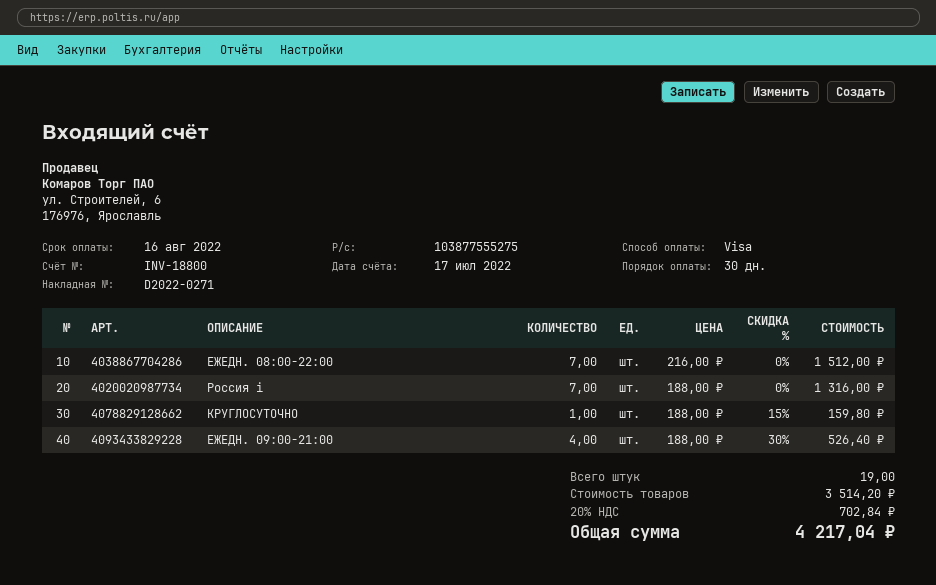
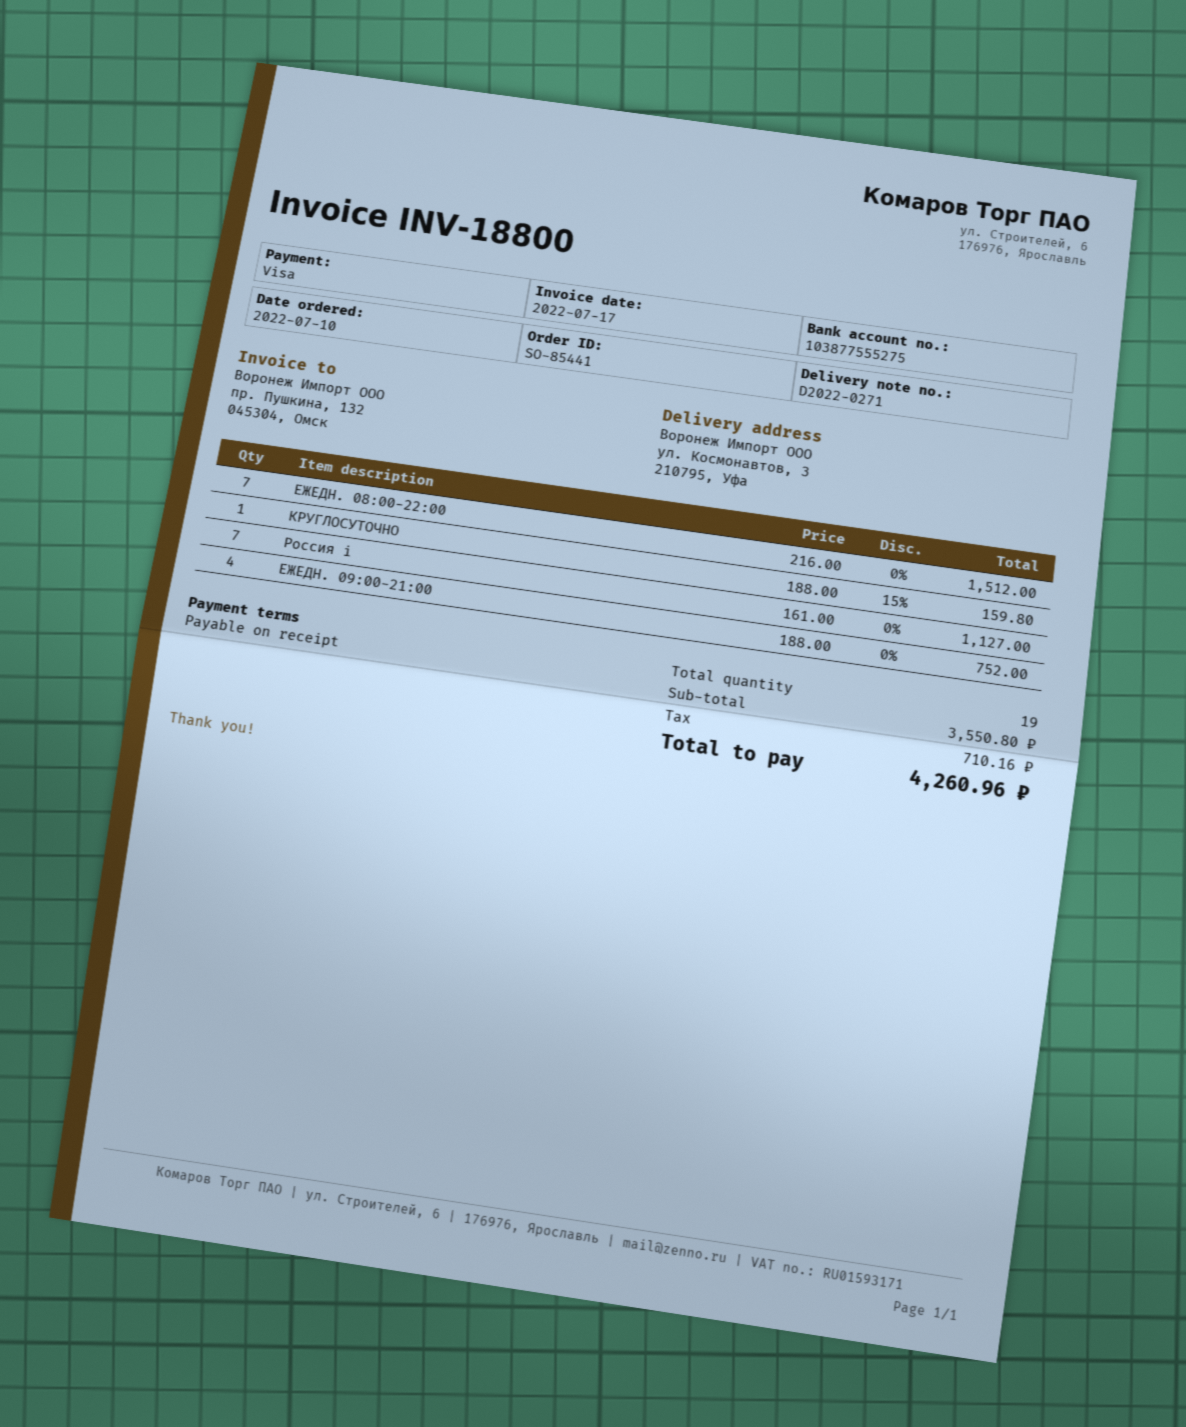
payment terms: 30 days -> on receipt
Россия i: 7 x 188.00 = 1316.00 -> 7 x 161.00 = 1127.00
ЕЖЕДН. 09:00-21:00: 4 x 188.00 - 30% = 526.40 -> 4 x 188.00 = 752.00
subtotal: 3514.20 -> 3550.80
tax: 702.84 -> 710.16
total: 4217.04 -> 4260.96

